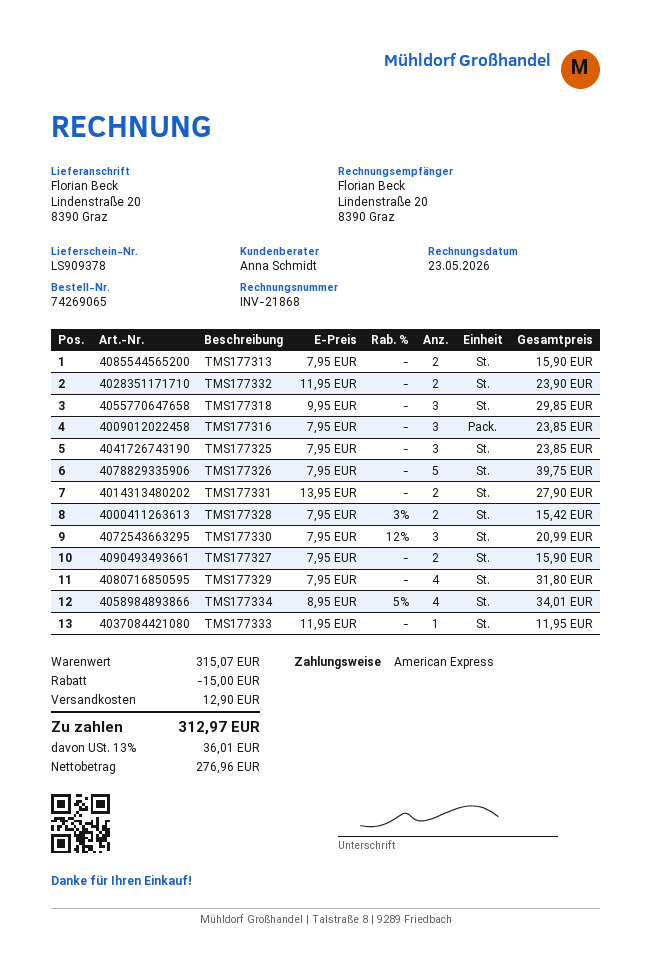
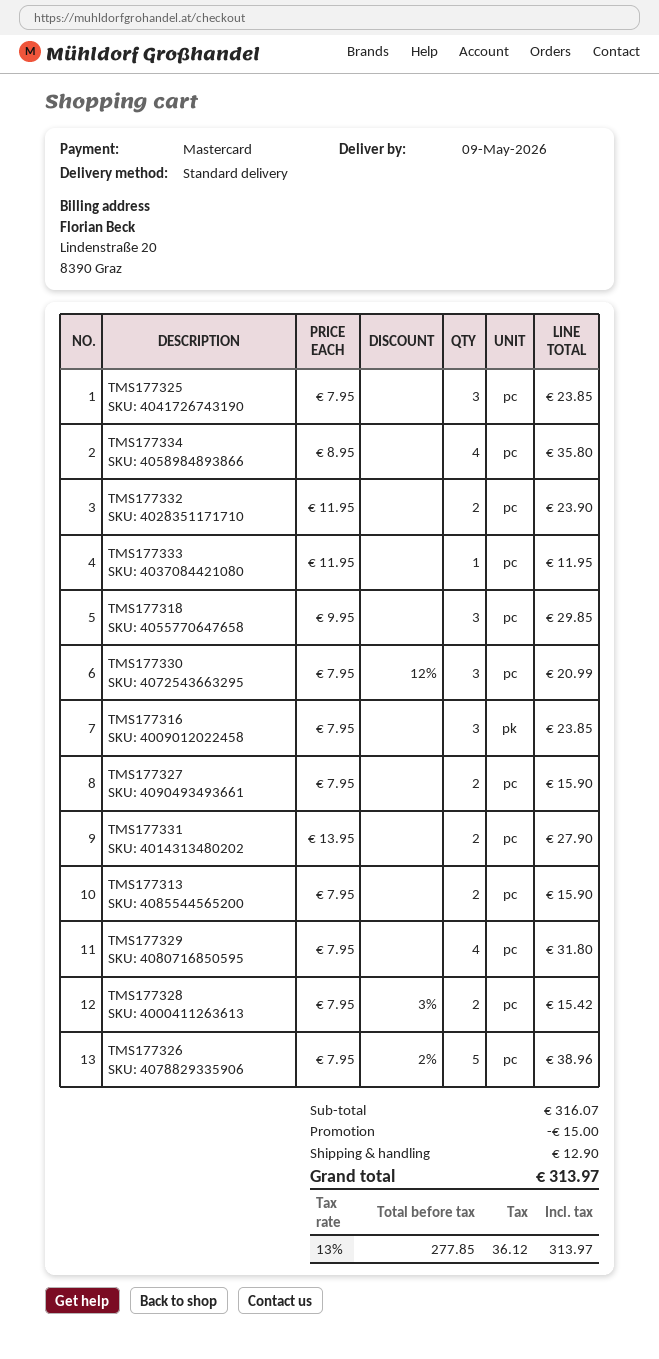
payment method: American Express -> Mastercard
TMS177326: 5 x 7.95 = 39.75 -> 5 x 7.95 - 2% = 38.96
TMS177334: 4 x 8.95 - 5% = 34.01 -> 4 x 8.95 = 35.80
subtotal: 315.07 -> 316.07
net: 276.96 -> 277.85
tax: 13% = 36.01 -> 13% = 36.12
total: 312.97 -> 313.97

